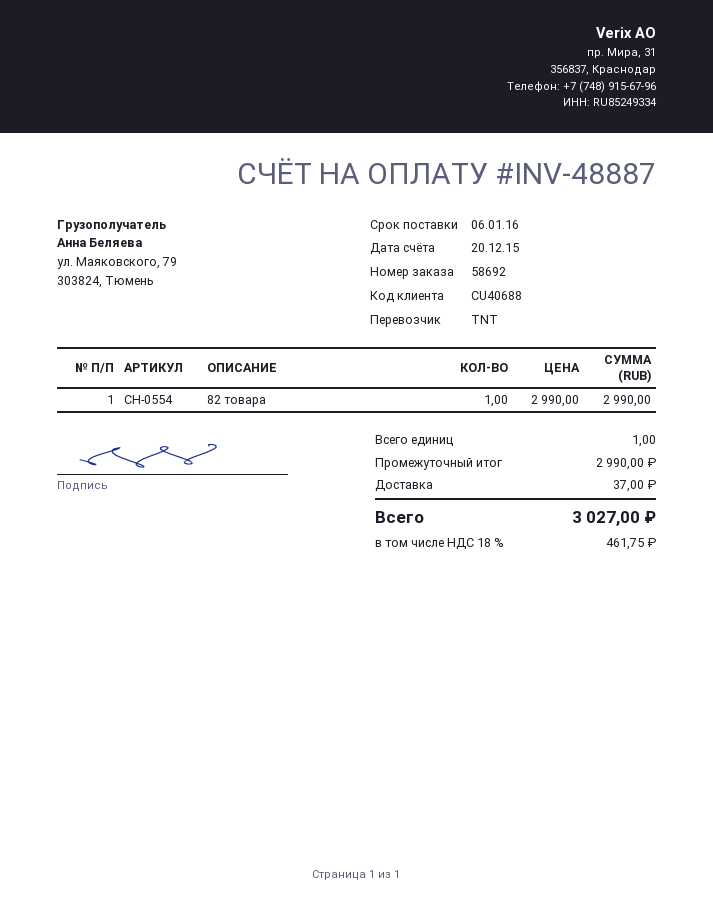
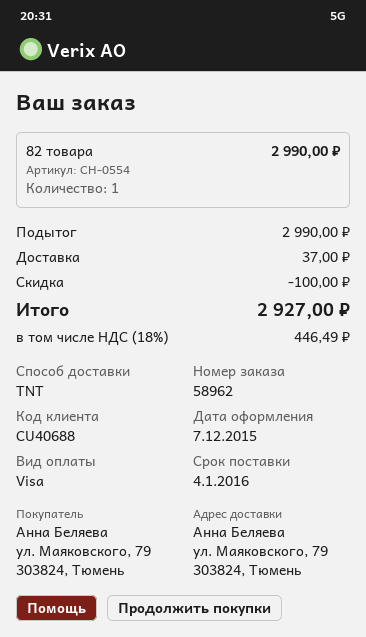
order number: 58692 -> 58962
delivery date: 2016-01-06 -> 2016-01-04
discount: none -> 100.00
tax: 18% = 461.75 -> 18% = 446.49
total: 3027.00 -> 2927.00

